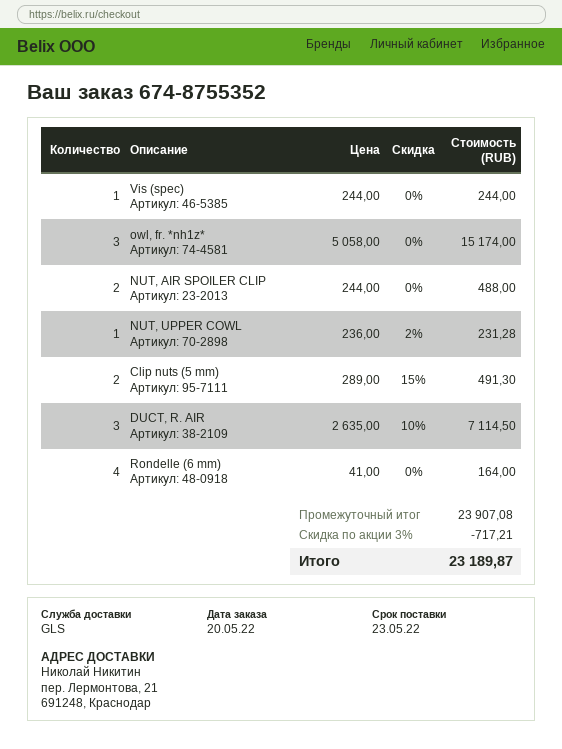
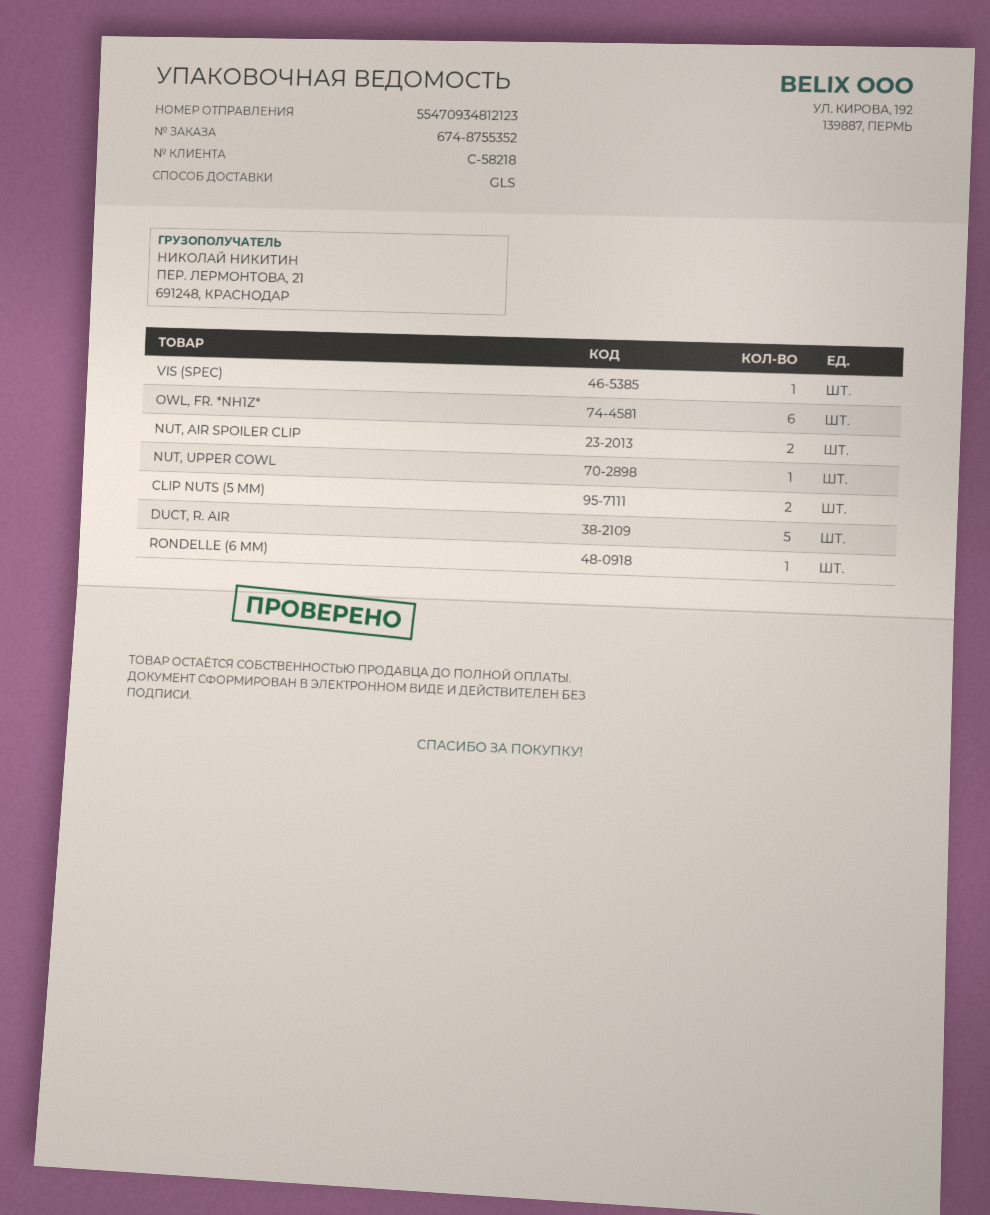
owl, fr. *nh1z*: 3 -> 6
DUCT, R. AIR: 3 -> 5
Rondelle (6 mm): 4 -> 1

